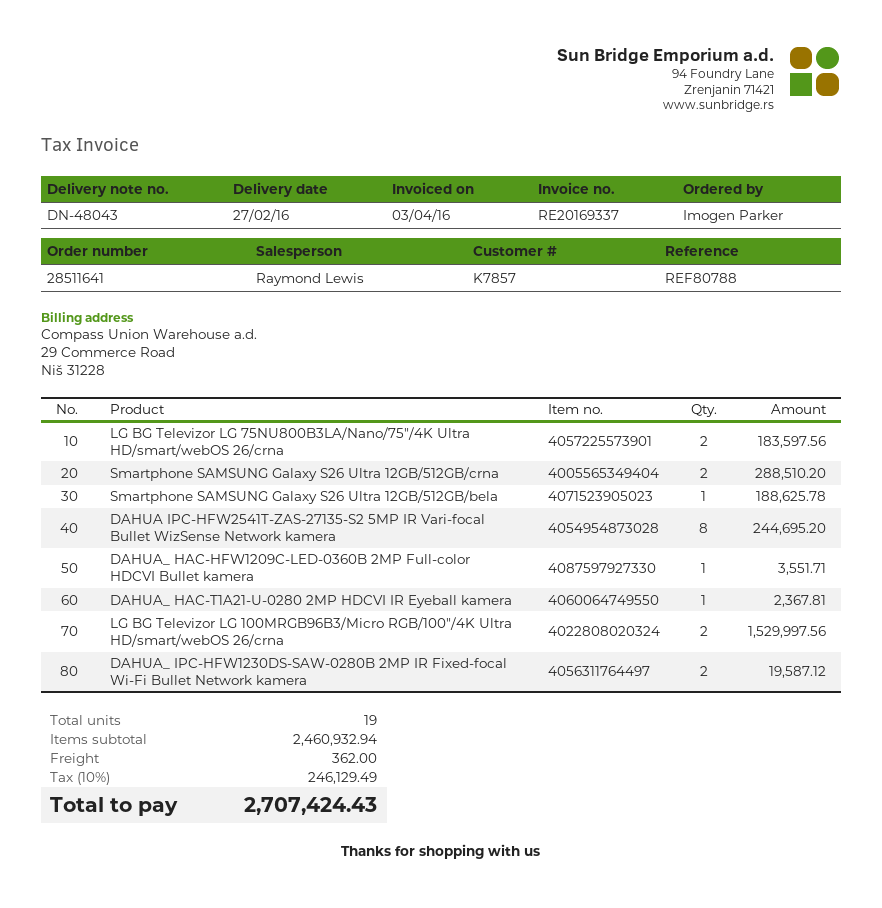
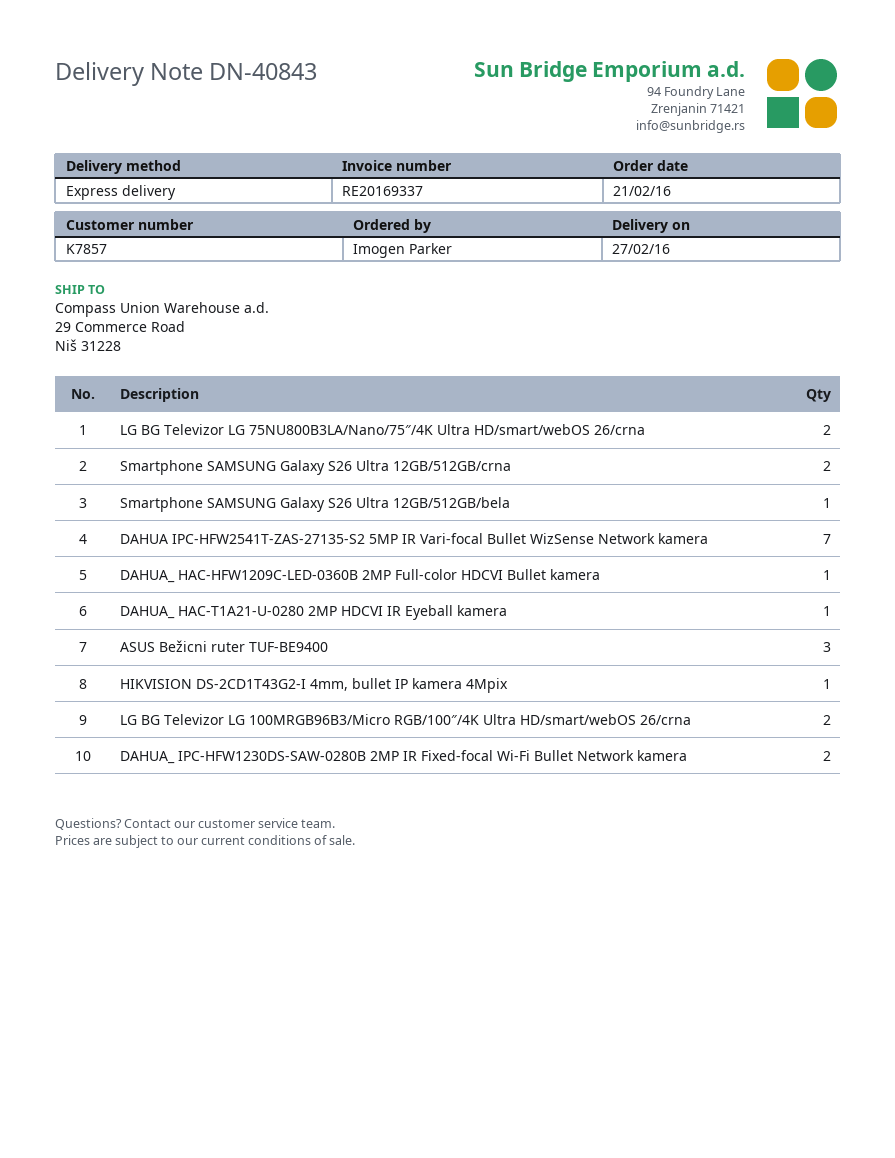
delivery note number: DN-48043 -> DN-40843
DAHUA IPC-HFW2541T-ZAS-27135-S2 5MP IR Vari-focal Bullet WizSense Network kamera: 8 -> 7
ASUS Bežicni ruter TUF-BE9400: none -> 3
HIKVISION DS-2CD1T43G2-I 4mm, bullet IP kamera 4Mpix: none -> 1

